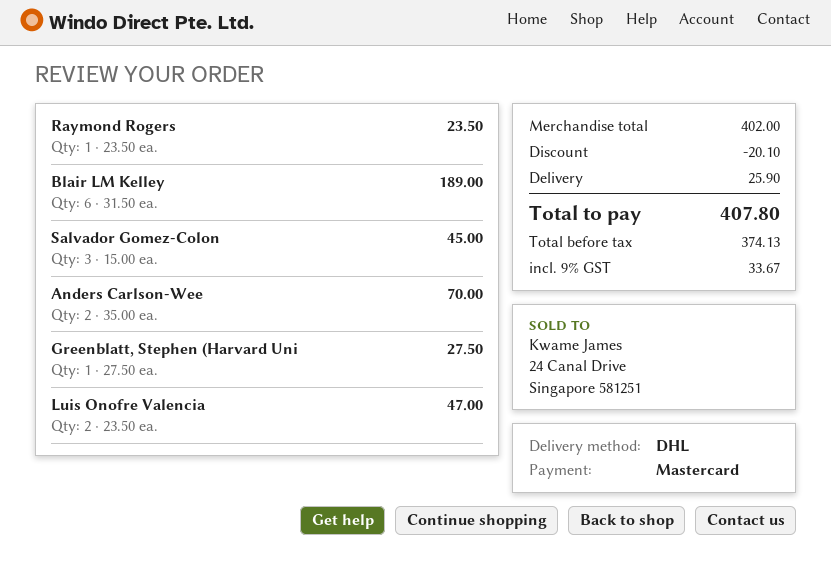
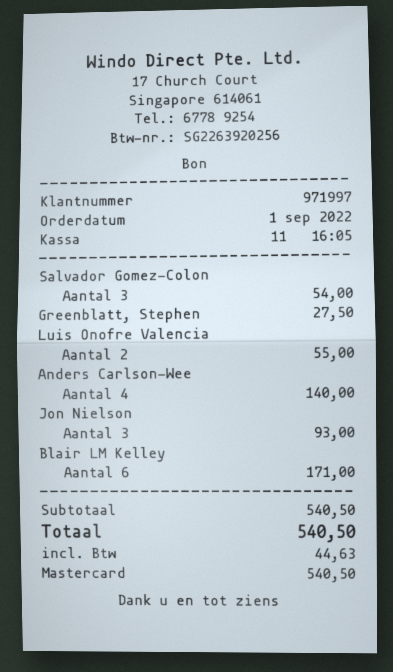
Raymond Rogers: 1 for 23.50 -> none
Blair LM Kelley: 6 for 189.00 -> 6 for 171.00
Salvador Gomez-Colon: 3 for 45.00 -> 3 for 54.00
Anders Carlson-Wee: 2 for 70.00 -> 4 for 140.00
Luis Onofre Valencia: 2 for 47.00 -> 2 for 55.00
Jon Nielson: none -> 3 for 93.00
subtotal: 402.00 -> 540.50
discount: 20.10 -> none
shipping: 25.90 -> none
tax: 33.67 -> 44.63
total: 407.80 -> 540.50

